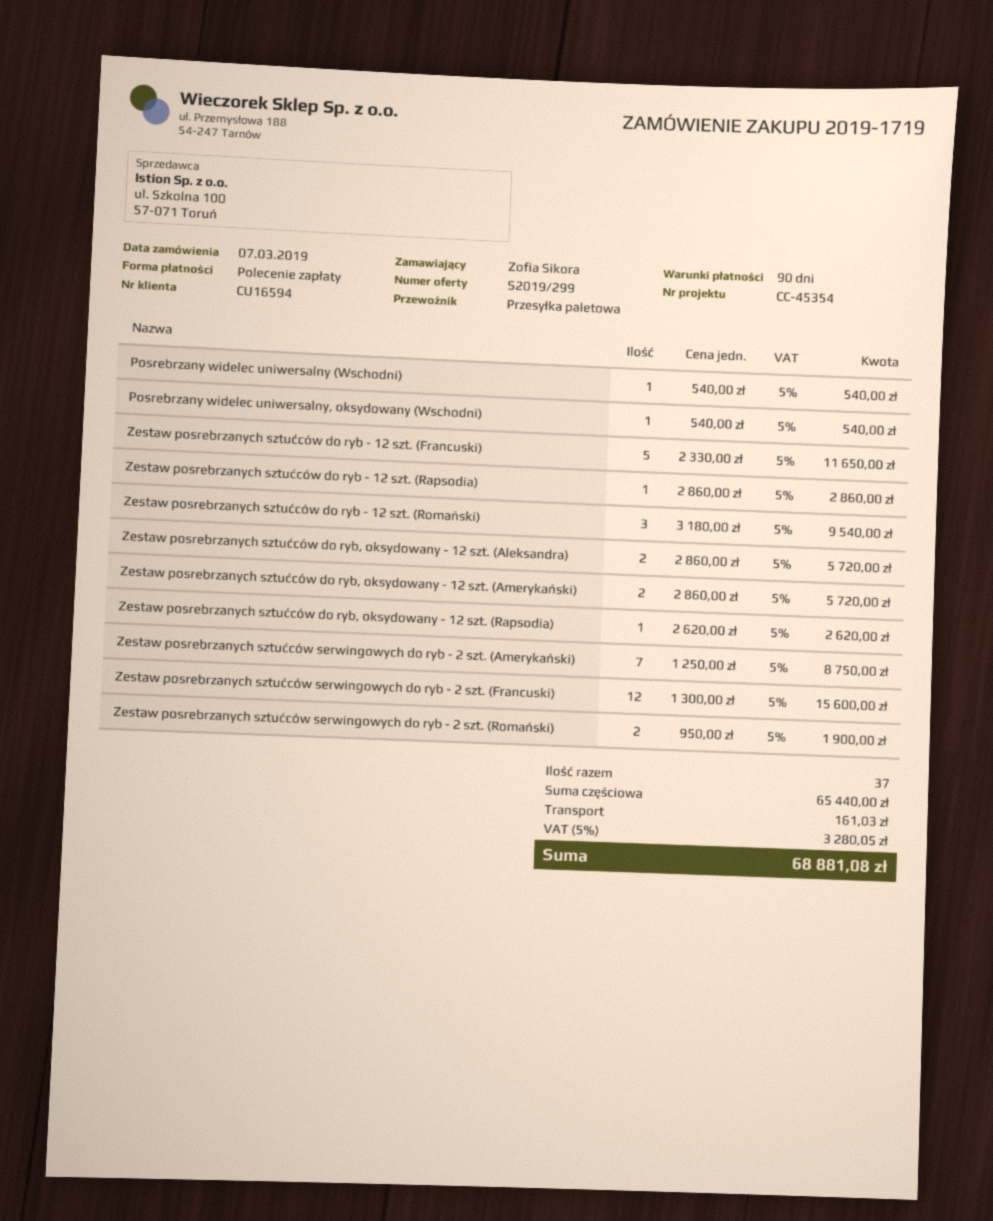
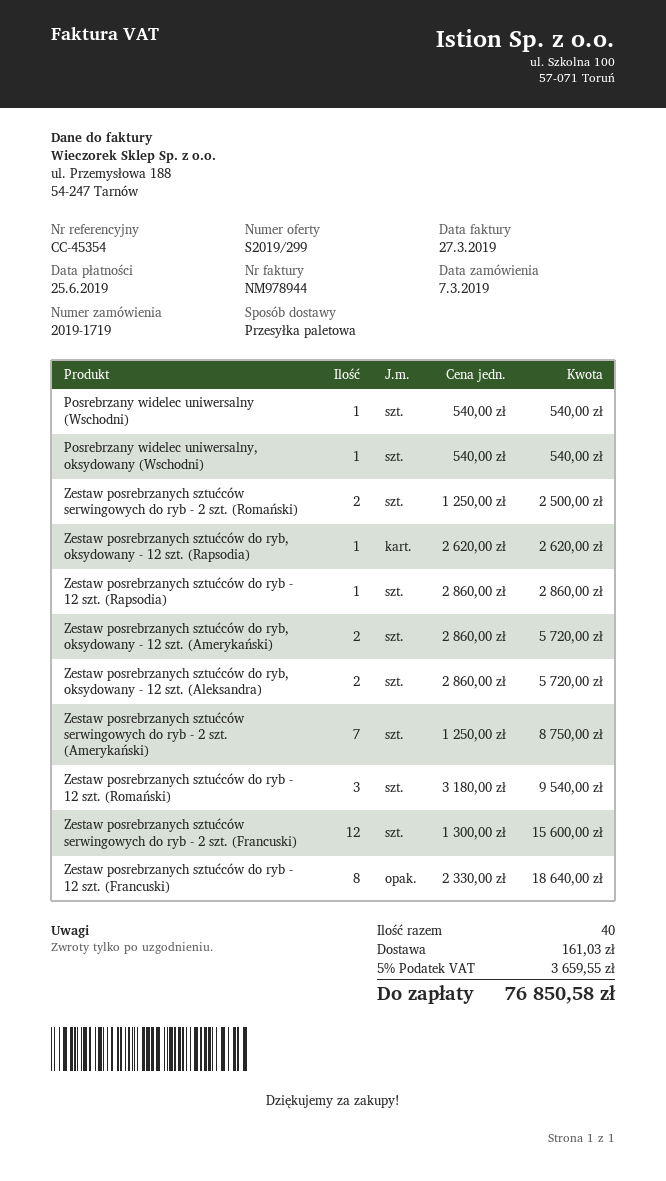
Zestaw posrebrzanych sztućców do ryb - 12 szt. (Francuski): 5 x 2330.00 = 11650.00 -> 8 x 2330.00 = 18640.00
Zestaw posrebrzanych sztućców serwingowych do ryb - 2 szt. (Romański): 2 x 950.00 = 1900.00 -> 2 x 1250.00 = 2500.00
total quantity: 37 -> 40
tax: 5% = 3280.05 -> 5% = 3659.55
total: 68881.08 -> 76850.58

